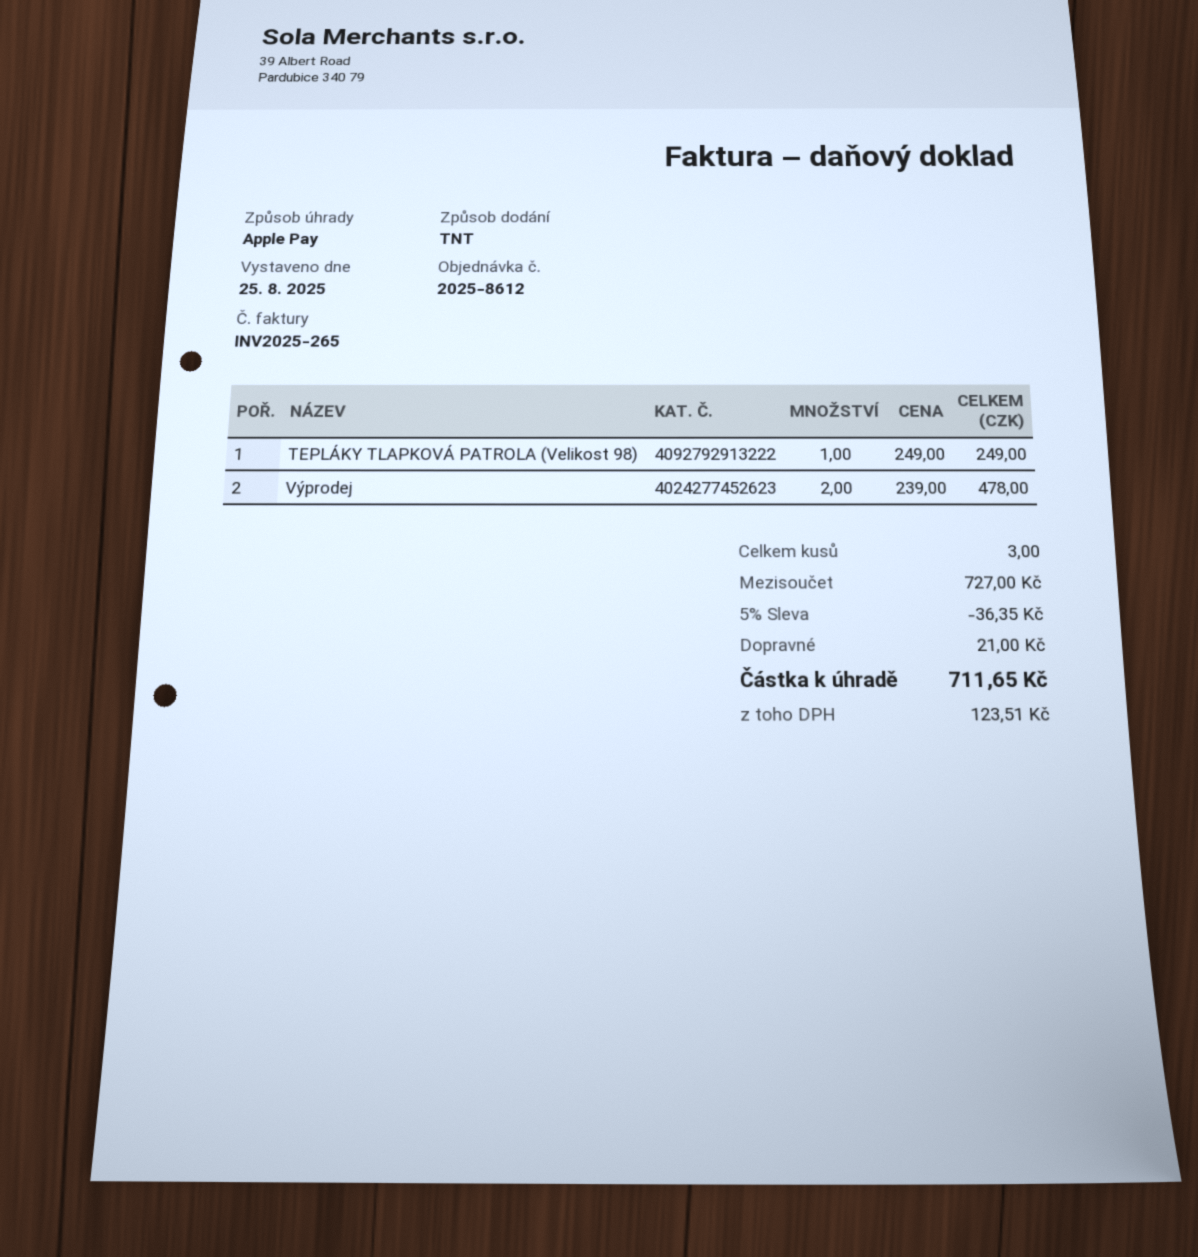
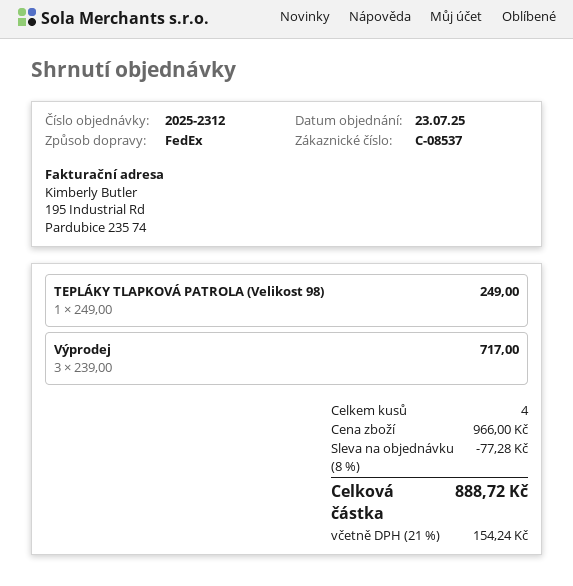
order number: 2025-8612 -> 2025-2312
shipping method: TNT -> FedEx
Výprodej: 2 x 239.00 = 478.00 -> 3 x 239.00 = 717.00
total quantity: 3 -> 4
subtotal: 727.00 -> 966.00
discount: 5% = 36.35 -> 8% = 77.28
shipping: 21.00 -> none
tax: 123.51 -> 154.24
total: 711.65 -> 888.72

